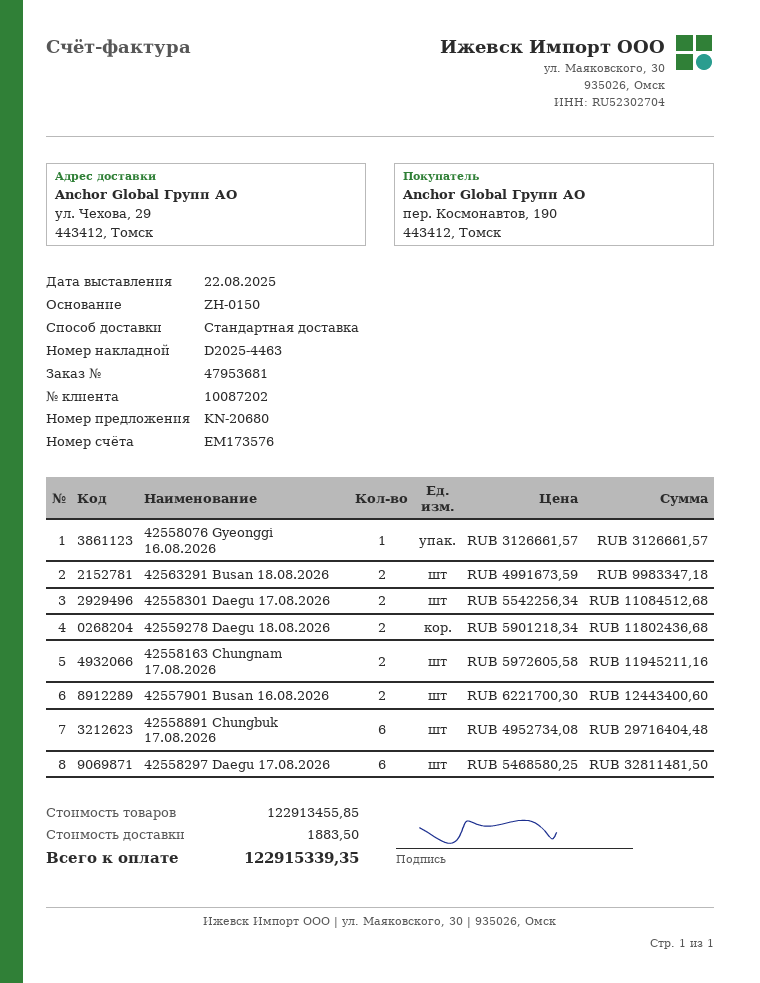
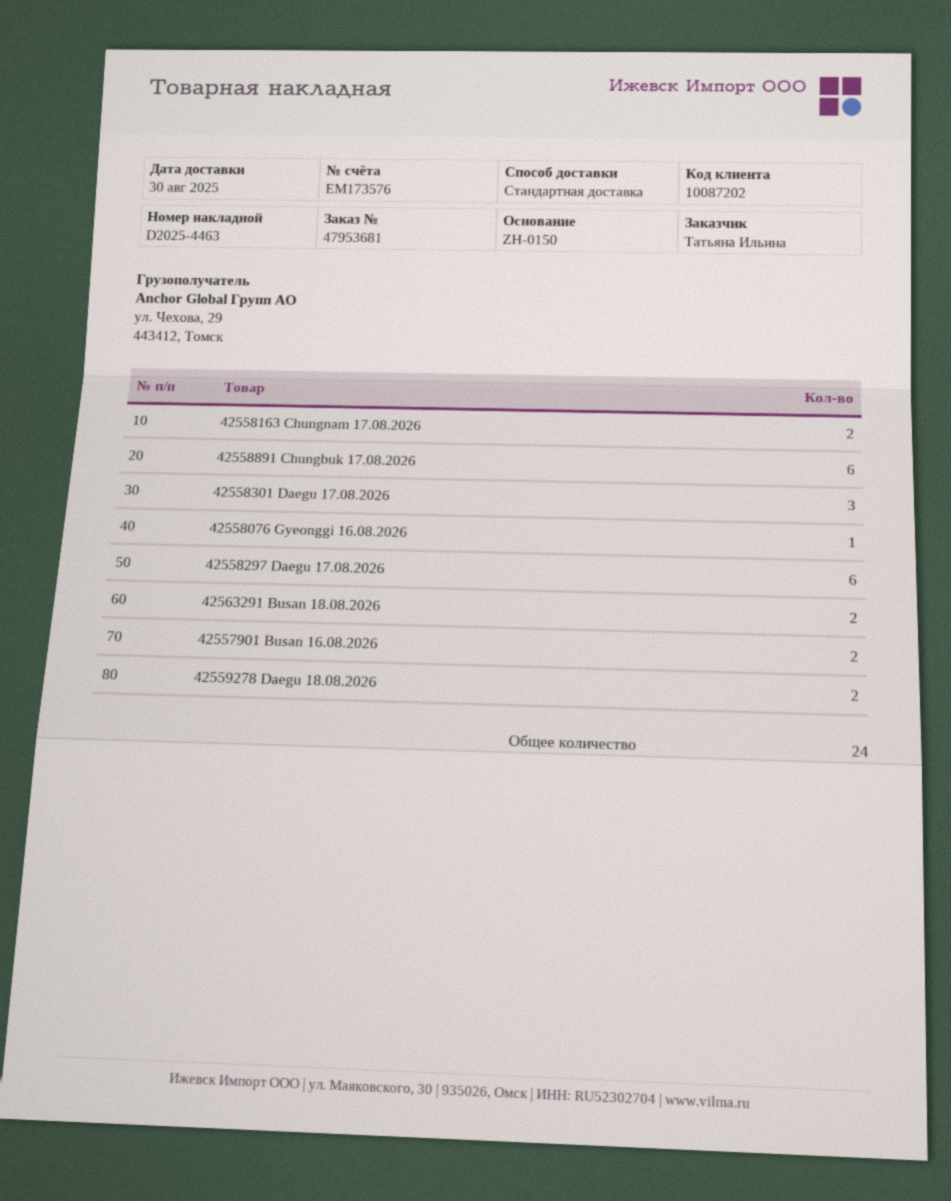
42558301 Daegu 17.08.2026: 2 -> 3

